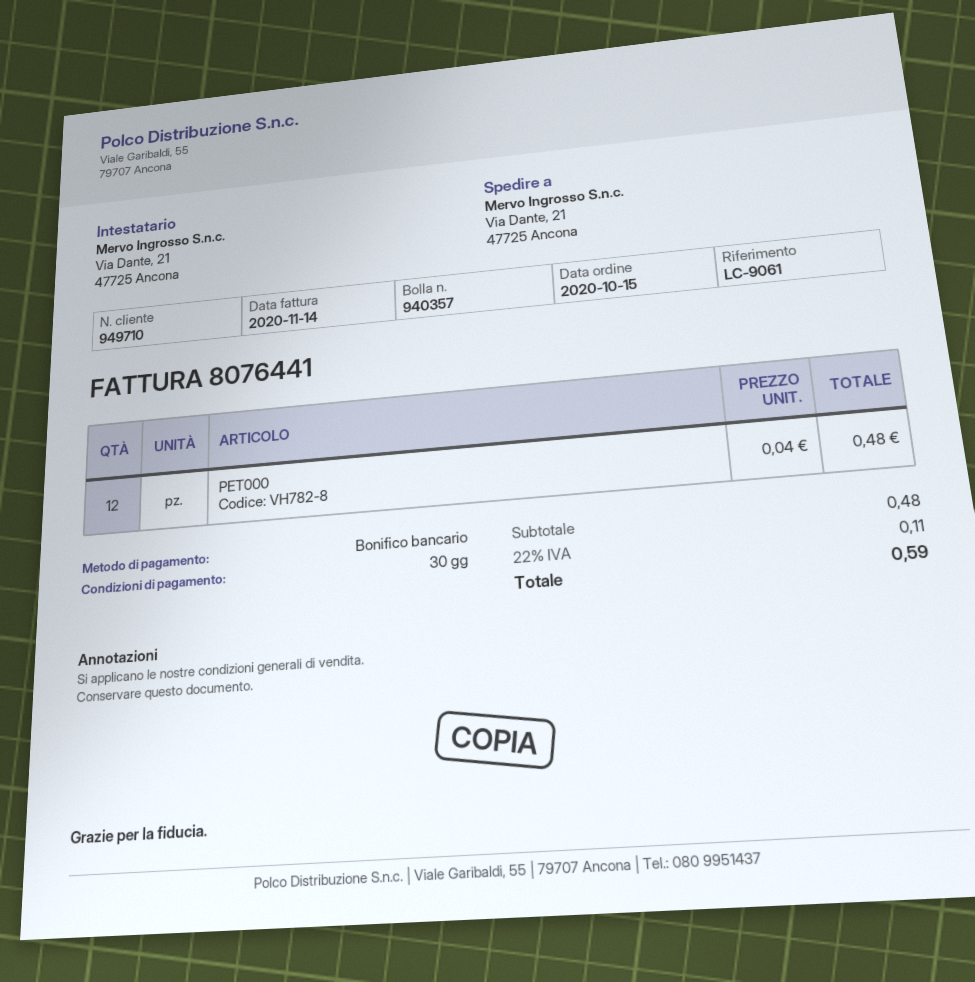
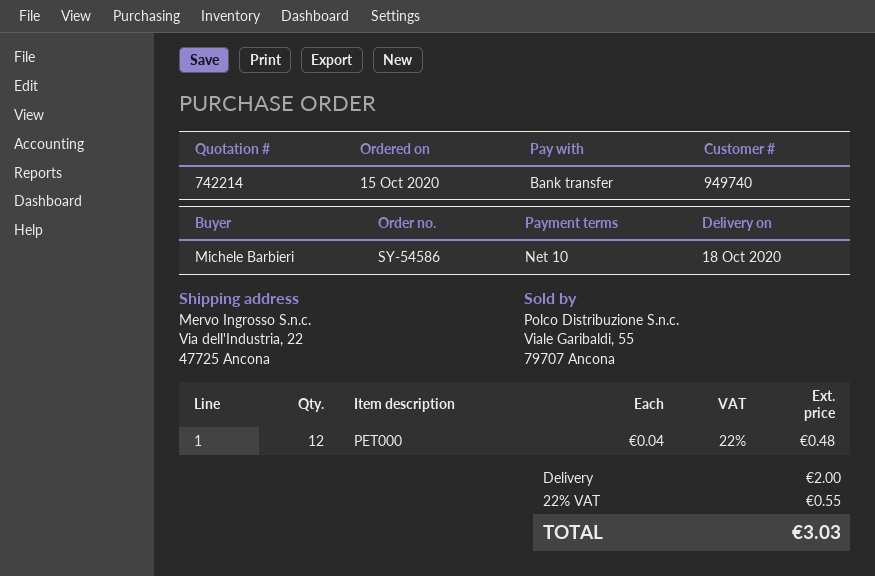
payment terms: 30 days -> 10 days
customer number: 949710 -> 949740
ship to: Via Dante, 21, 47725 Ancona -> Via dell'Industria, 22, 47725 Ancona
shipping: none -> 2.00
tax: 22% = 0.11 -> 22% = 0.55
total: 0.59 -> 3.03

